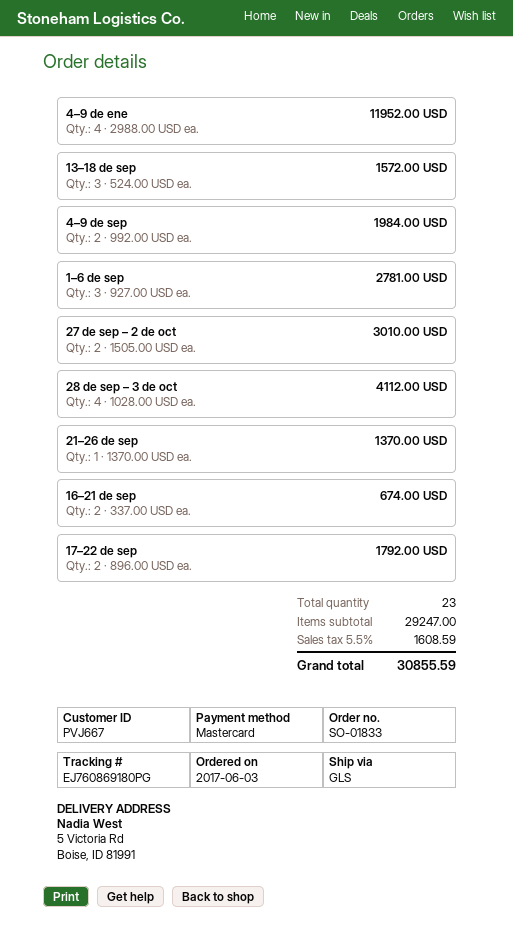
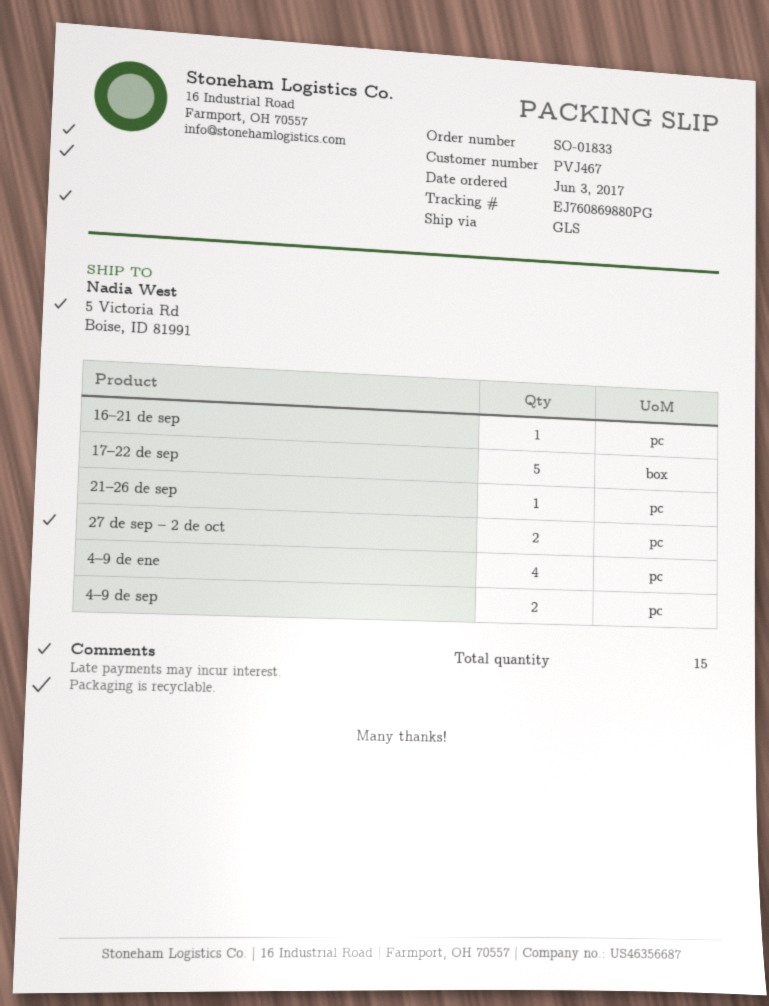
customer number: PVJ667 -> PVJ467
tracking number: EJ760869180PG -> EJ760869880PG
13–18 de sep: 3 -> none
1–6 de sep: 3 -> none
28 de sep – 3 de oct: 4 -> none
16–21 de sep: 2 -> 1
17–22 de sep: 2 -> 5
total quantity: 23 -> 15

